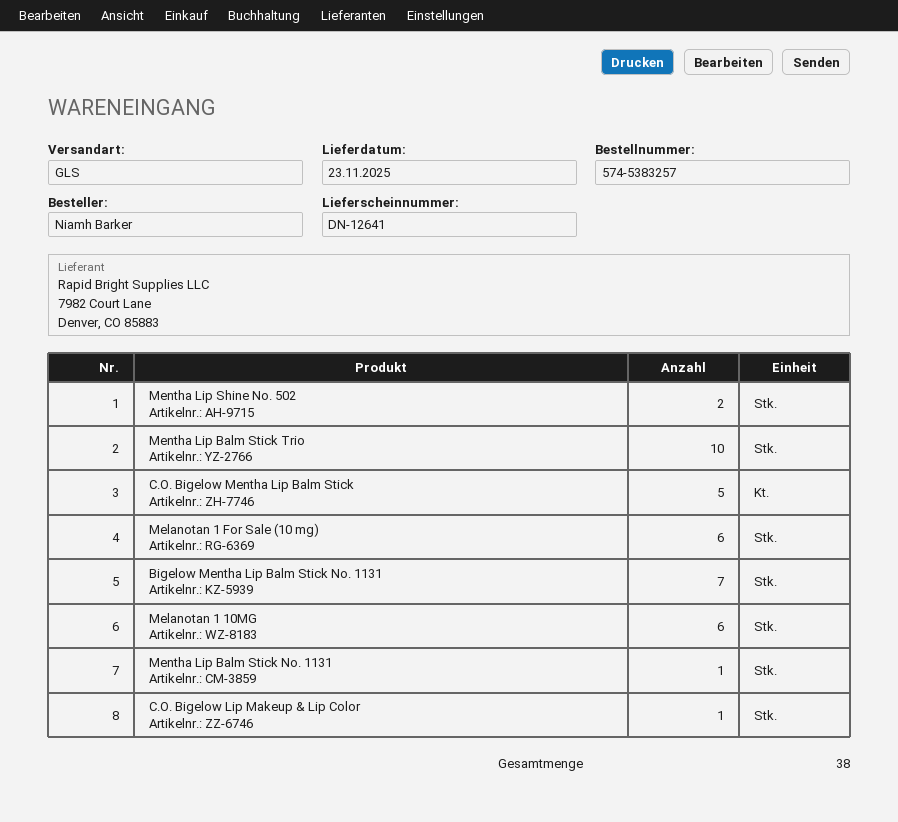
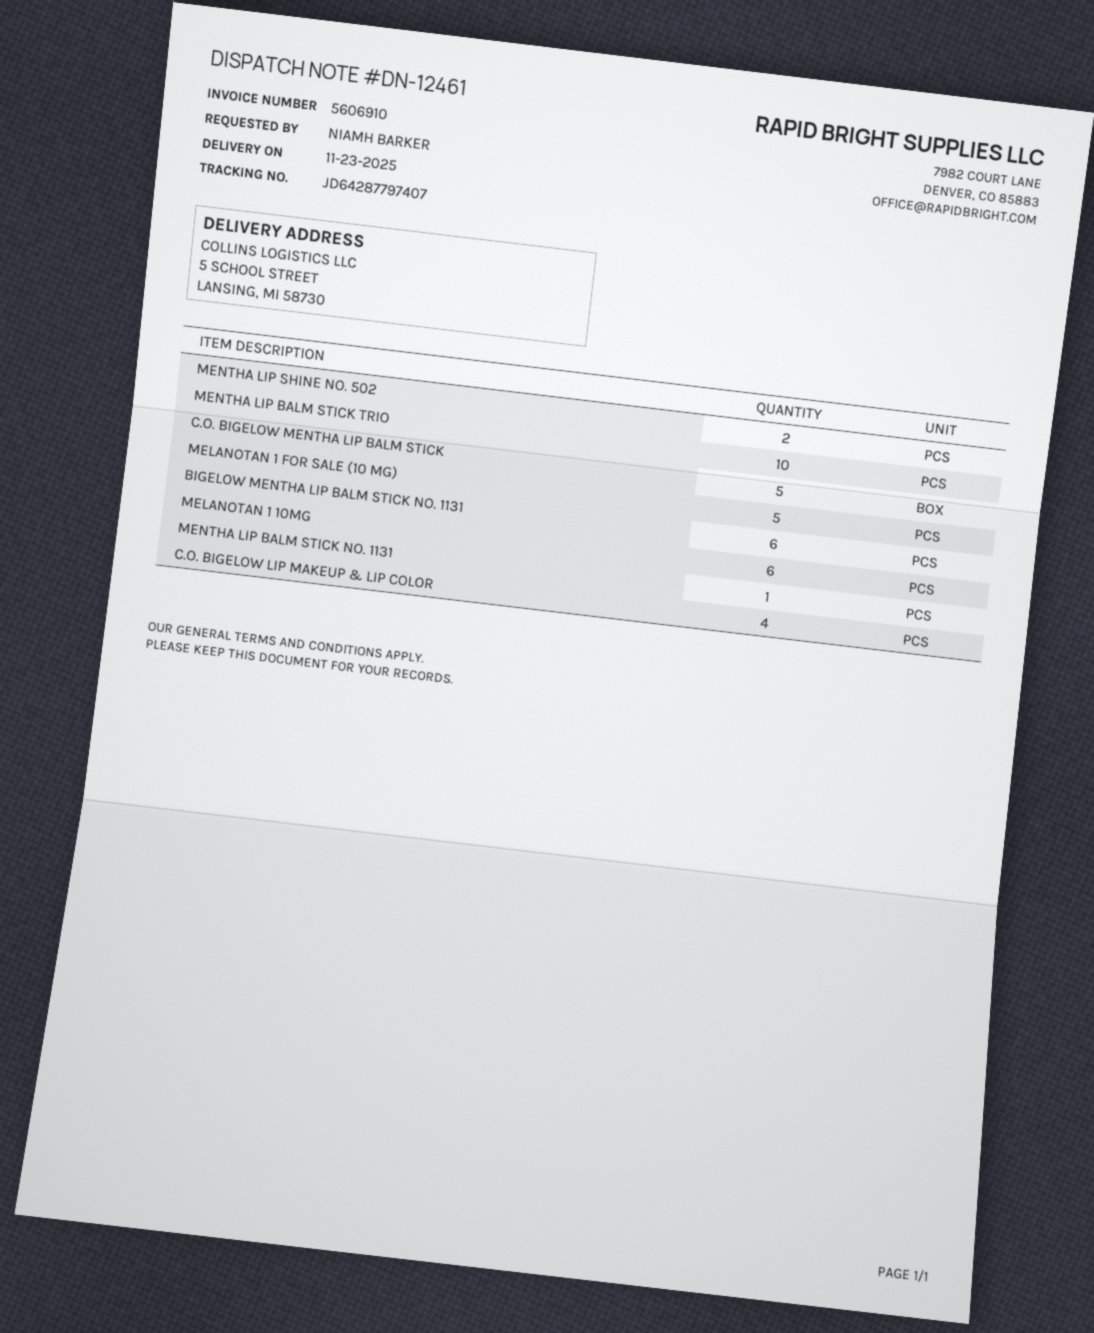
delivery note number: DN-12641 -> DN-12461
Melanotan 1 For Sale (10 mg): 6 -> 5
Bigelow Mentha Lip Balm Stick No. 1131: 7 -> 6
C.O. Bigelow Lip Makeup & Lip Color: 1 -> 4

